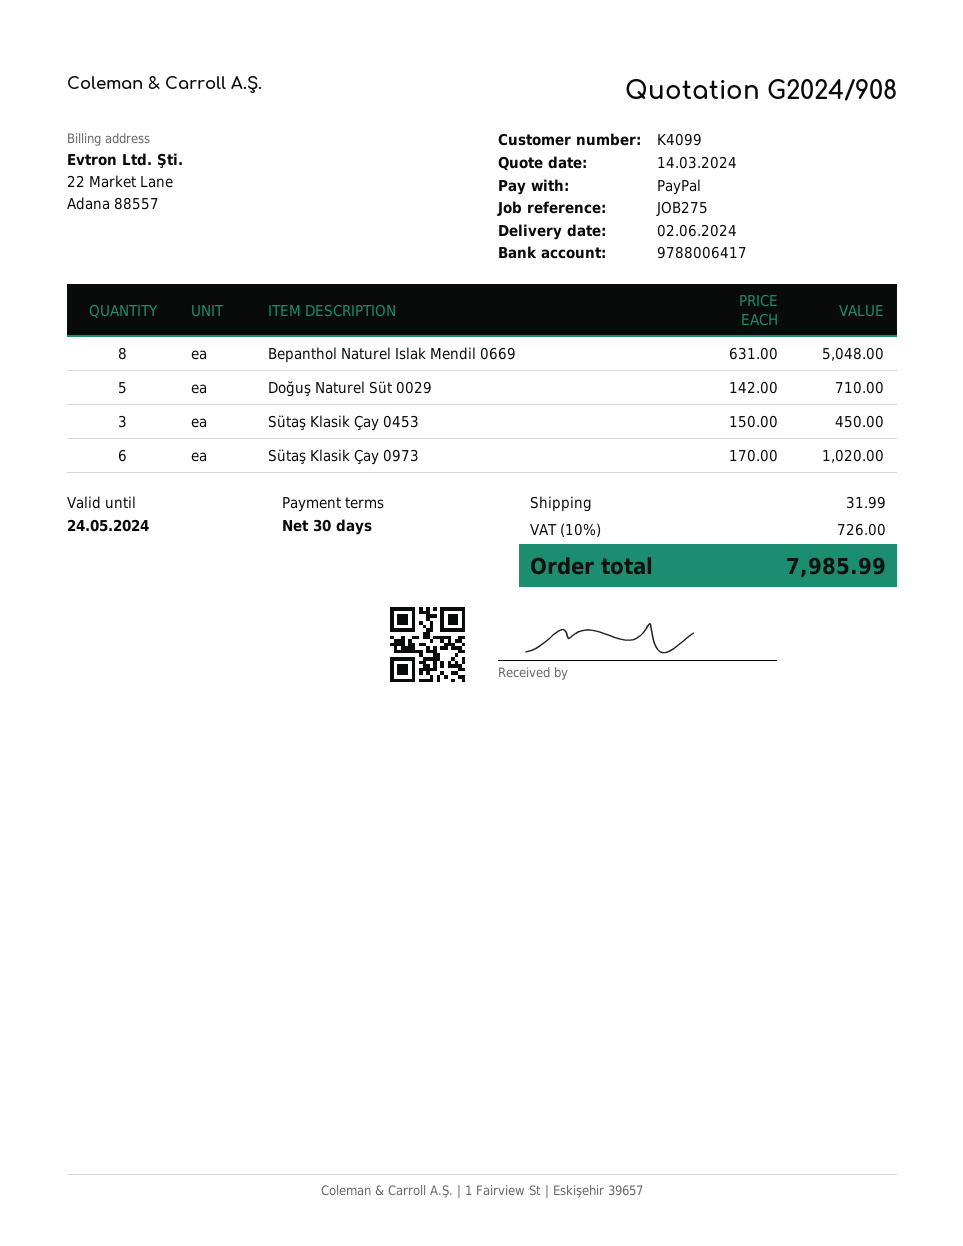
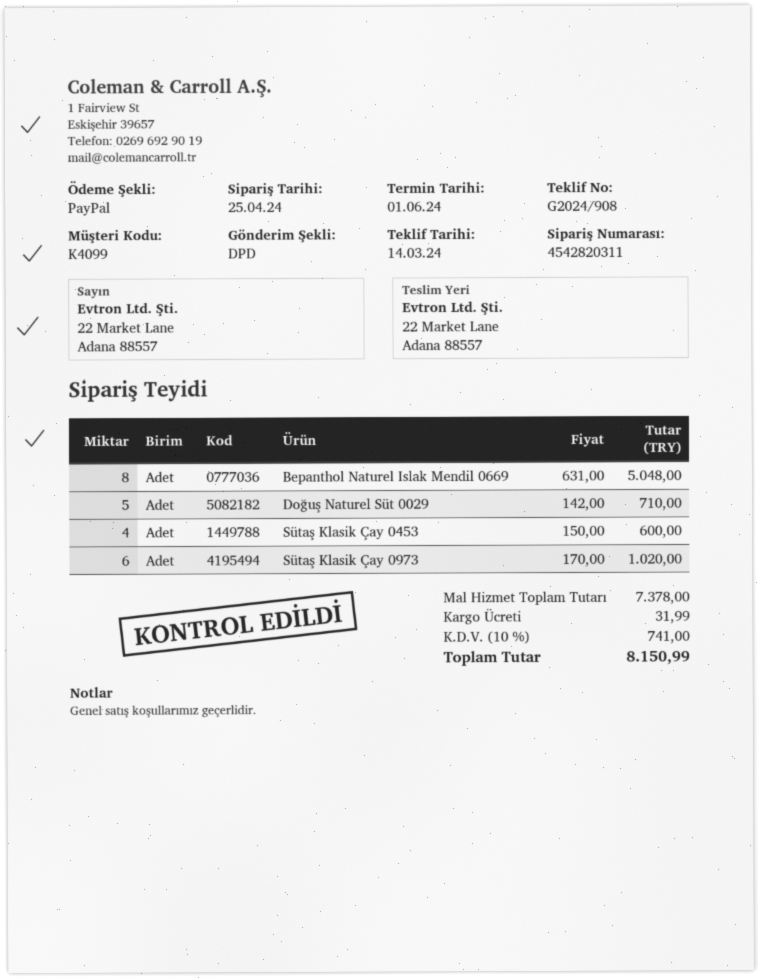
delivery date: 2024-06-02 -> 2024-06-01
Sütaş Klasik Çay 0453: 3 x 150.00 = 450.00 -> 4 x 150.00 = 600.00
tax: 10% = 726.00 -> 10% = 741.00
total: 7985.99 -> 8150.99

